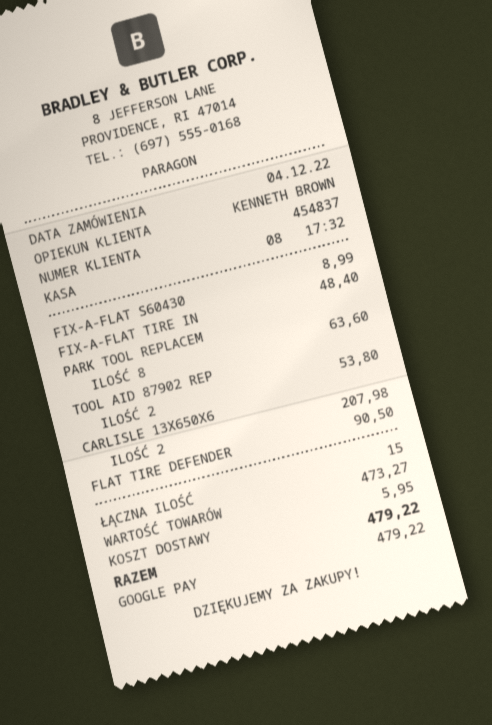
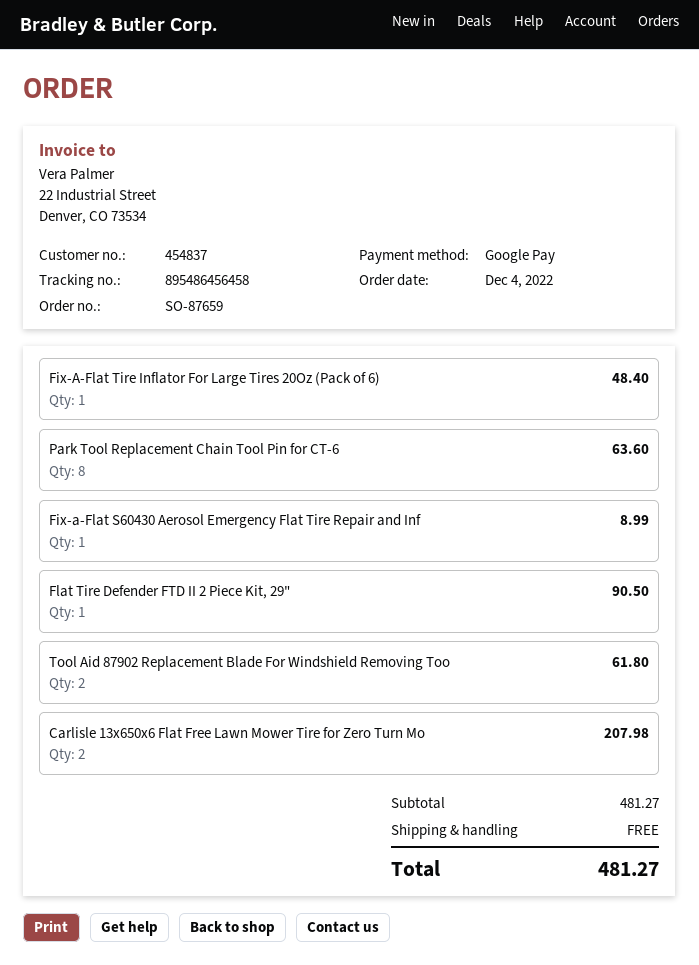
TOOL AID 87902 REP: 2 for 53.80 -> 2 for 61.80
subtotal: 473.27 -> 481.27
shipping: 5.95 -> 0.00
total: 479.22 -> 481.27

